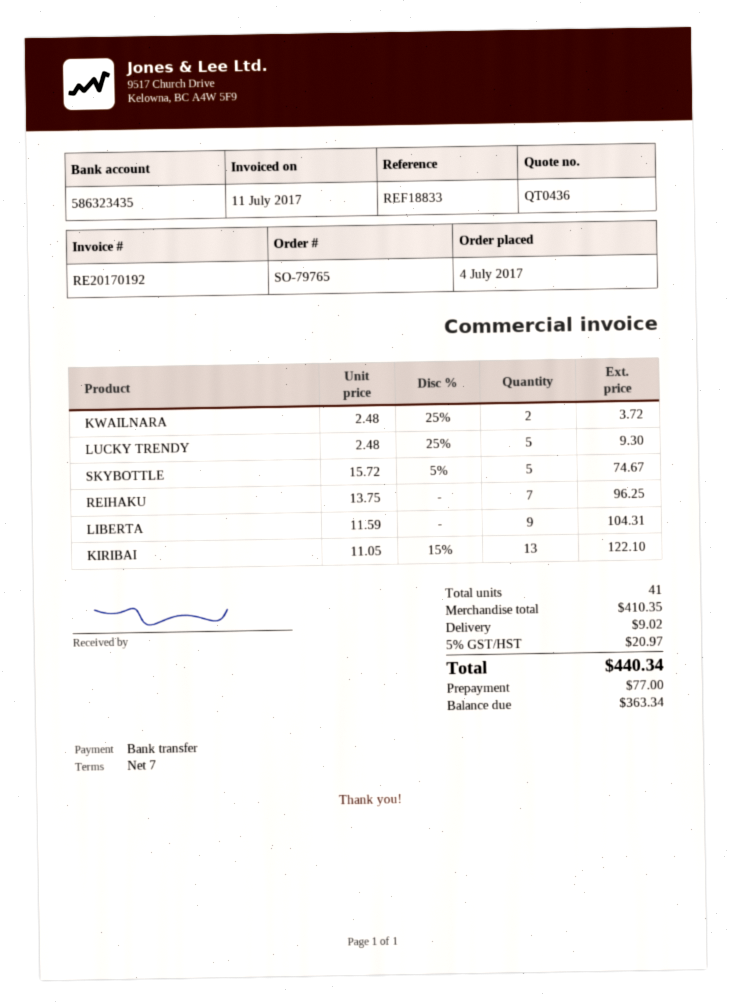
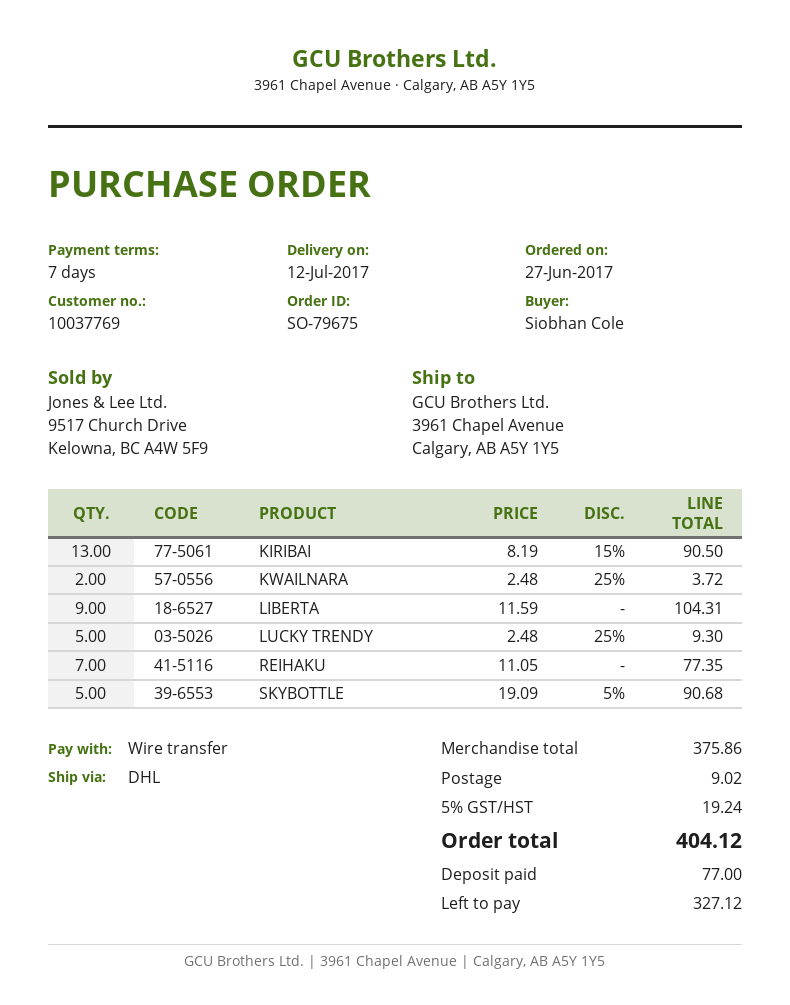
order number: SO-79765 -> SO-79675
order date: 2017-07-04 -> 2017-06-27
SKYBOTTLE: 5 x 15.72 - 5% = 74.67 -> 5 x 19.09 - 5% = 90.68
REIHAKU: 7 x 13.75 = 96.25 -> 7 x 11.05 = 77.35
KIRIBAI: 13 x 11.05 - 15% = 122.10 -> 13 x 8.19 - 15% = 90.50
subtotal: 410.35 -> 375.86
tax: 5% = 20.97 -> 5% = 19.24
total: 440.34 -> 404.12
balance: 363.34 -> 327.12

